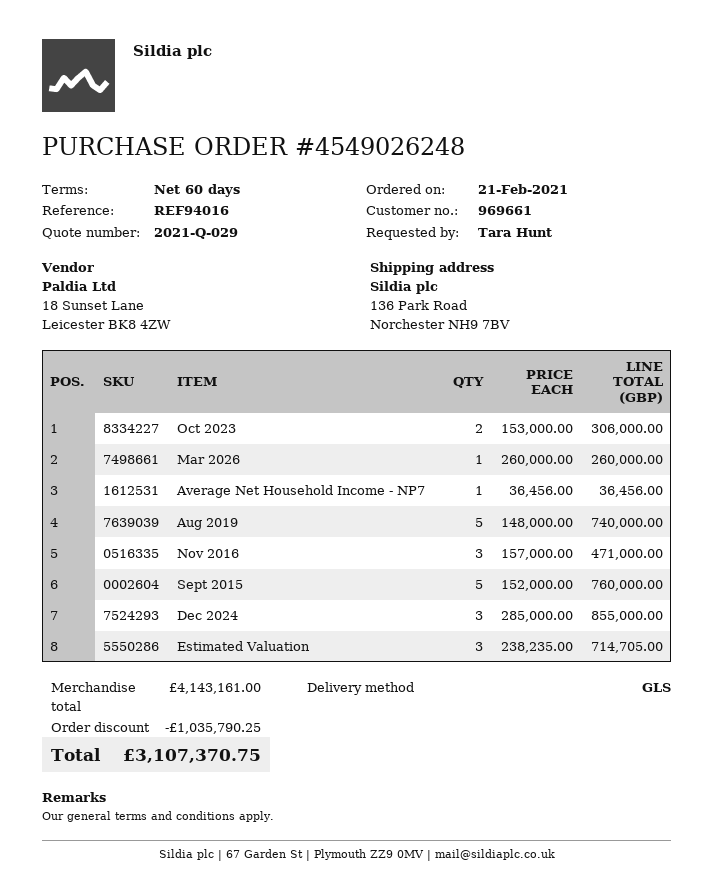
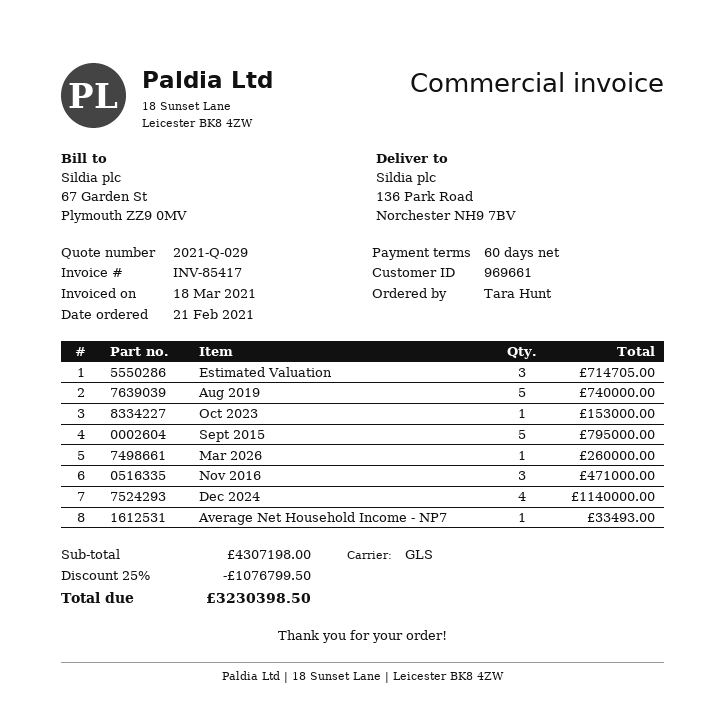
Oct 2023: 2 for 306000.00 -> 1 for 153000.00
Average Net Household Income - NP7: 1 for 36456.00 -> 1 for 33493.00
Sept 2015: 5 for 760000.00 -> 5 for 795000.00
Dec 2024: 3 for 855000.00 -> 4 for 1140000.00
subtotal: 4143161.00 -> 4307198.00
discount: 1035790.25 -> 1076799.50
total: 3107370.75 -> 3230398.50

